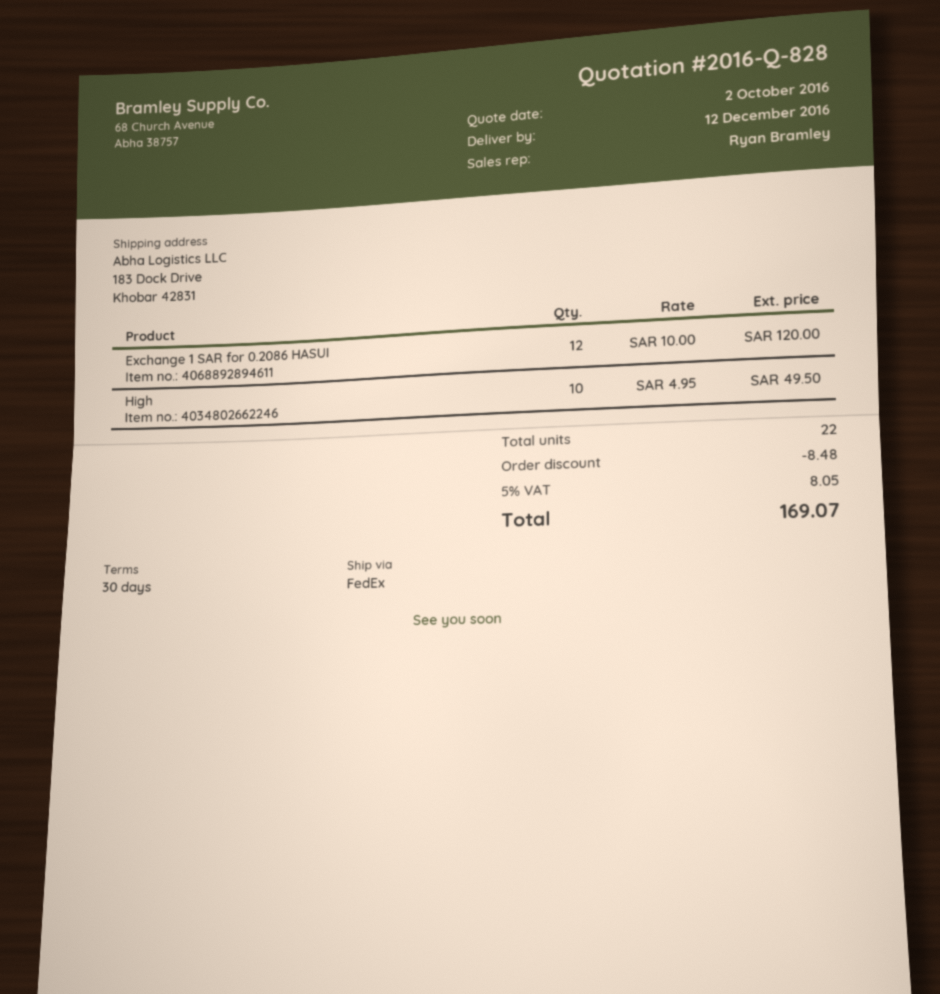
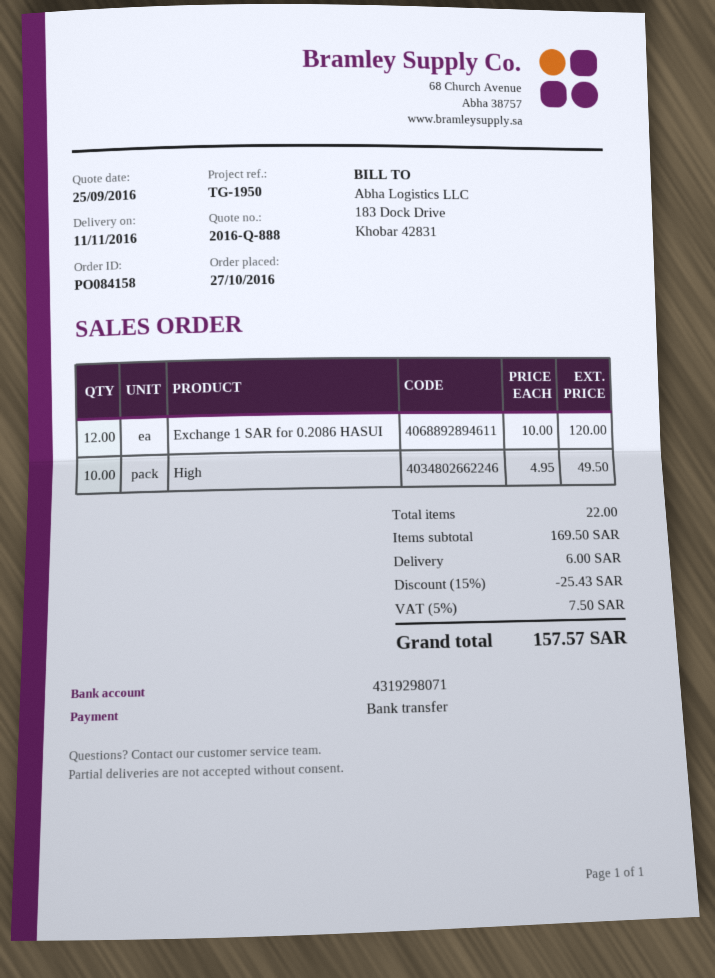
quote number: 2016-Q-828 -> 2016-Q-888
quote date: 2016-10-02 -> 2016-09-25
delivery date: 2016-12-12 -> 2016-11-11
discount: 8.48 -> 25.43
shipping: none -> 6.00
tax: 5% = 8.05 -> 5% = 7.50
total: 169.07 -> 157.57

